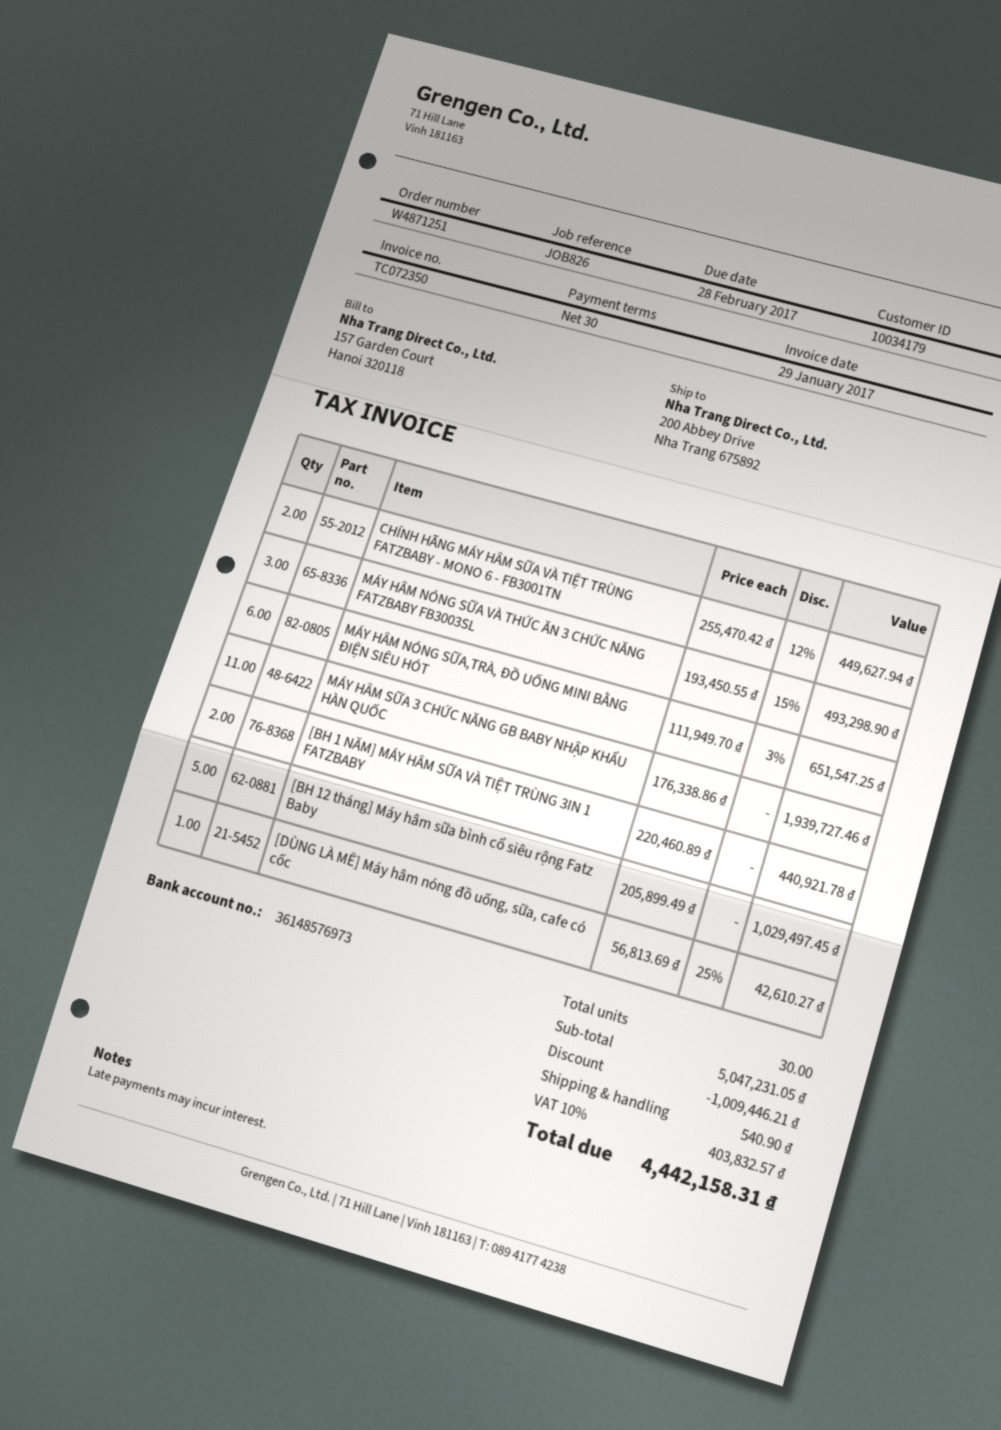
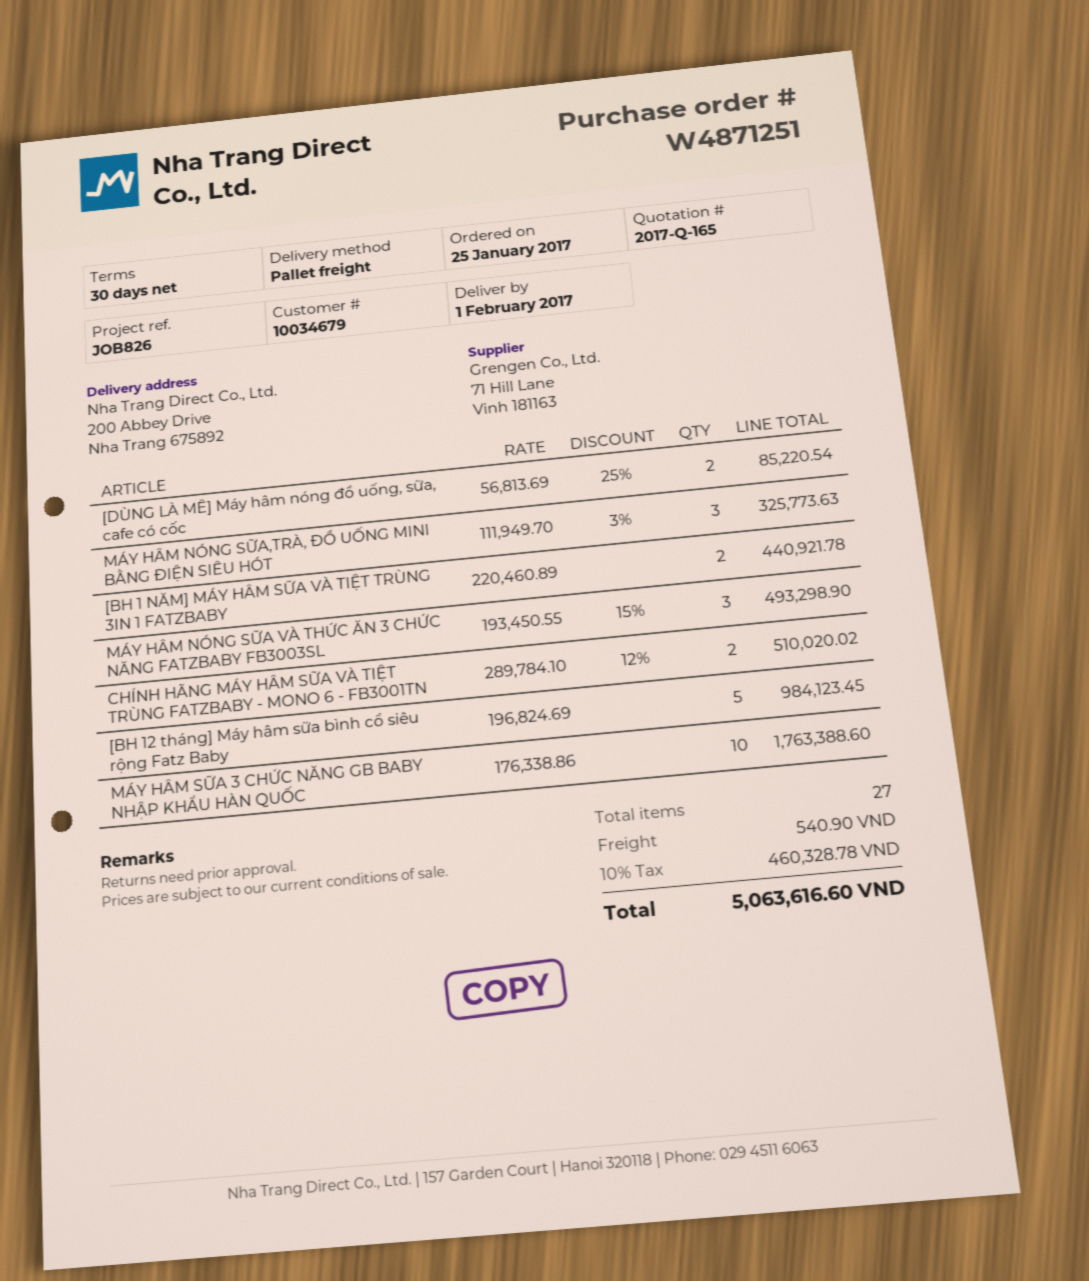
customer number: 10034179 -> 10034679
CHÍNH HÃNG MÁY HÂM SỮA VÀ TIỆT TRÙNG FATZBABY - MONO 6 - FB3001TN: 2 x 255470.42 - 12% = 449627.94 -> 2 x 289784.10 - 12% = 510020.02
MÁY HÂM NÓNG SỮA,TRÀ, ĐỒ UỐNG MINI BẰNG ĐIỆN SIÊU HÓT: 6 x 111949.70 - 3% = 651547.25 -> 3 x 111949.70 - 3% = 325773.63
MÁY HÂM SỮA 3 CHỨC NĂNG GB BABY NHẬP KHẨU HÀN QUỐC: 11 x 176338.86 = 1939727.46 -> 10 x 176338.86 = 1763388.60
[BH 12 tháng] Máy hâm sữa bình cổ siêu rộng Fatz Baby: 5 x 205899.49 = 1029497.45 -> 5 x 196824.69 = 984123.45
[DÙNG LÀ MÊ] Máy hâm nóng đồ uống, sữa, cafe có cốc: 1 x 56813.69 - 25% = 42610.27 -> 2 x 56813.69 - 25% = 85220.54
total quantity: 30 -> 27
discount: 1009446.21 -> none
tax: 10% = 403832.57 -> 10% = 460328.78
total: 4442158.31 -> 5063616.60

